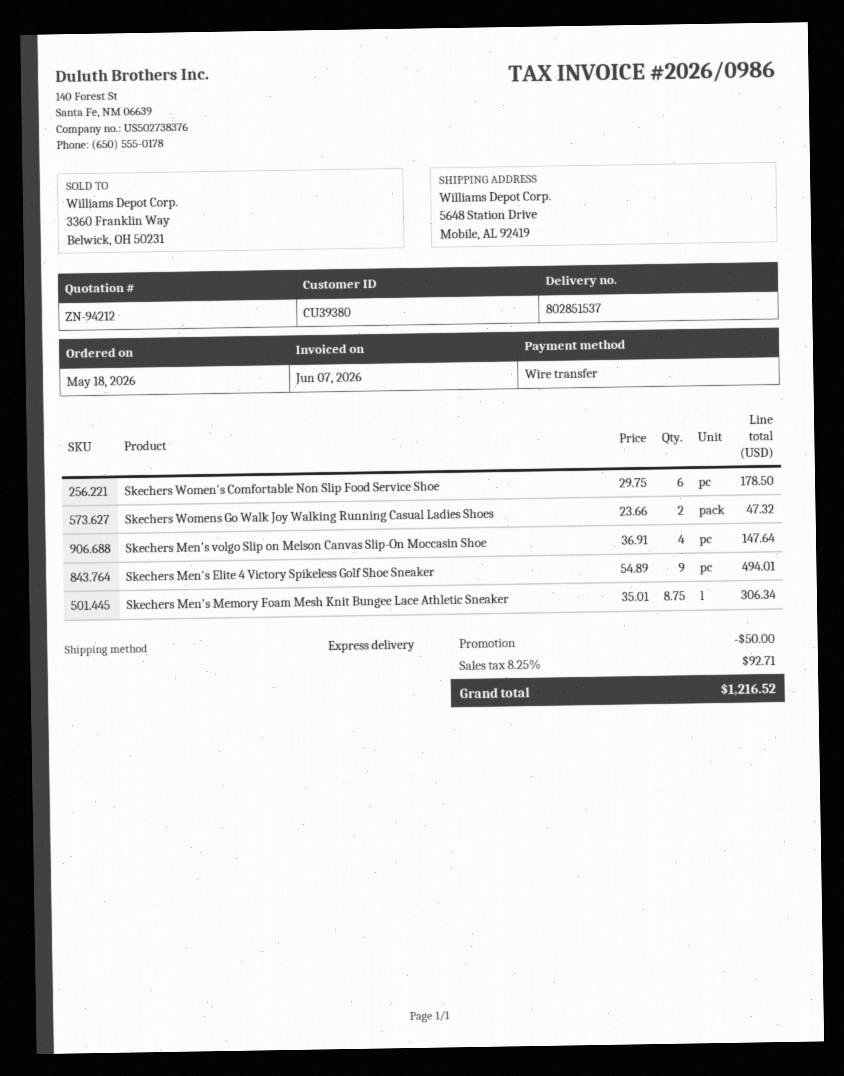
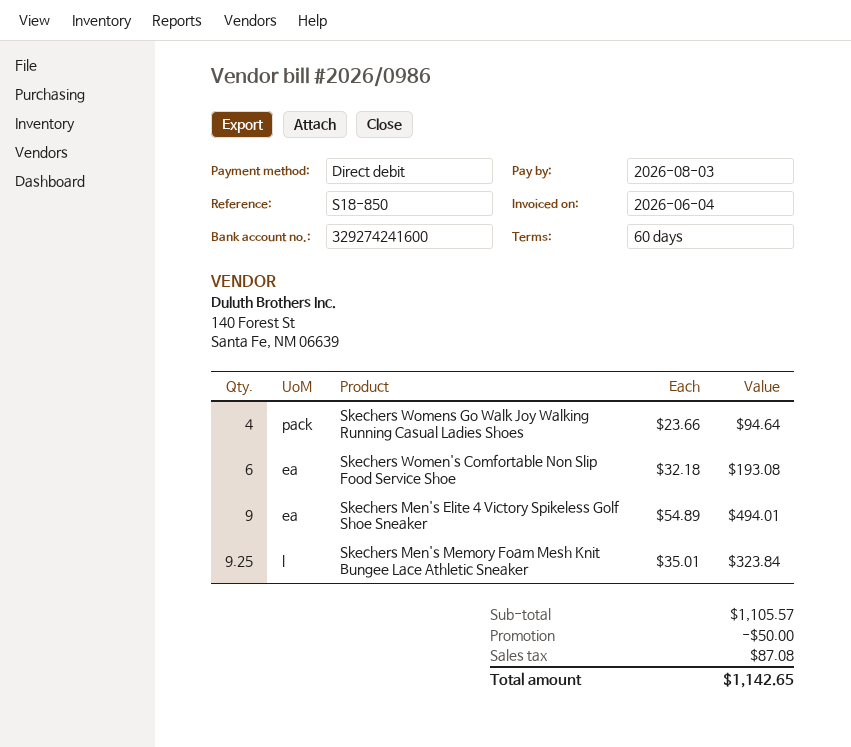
invoice date: 2026-06-07 -> 2026-06-04
payment method: bank transfer -> direct debit
Skechers Women's Comfortable Non Slip Food Service Shoe: 6 x 29.75 = 178.50 -> 6 x 32.18 = 193.08
Skechers Womens Go Walk Joy Walking Running Casual Ladies Shoes: 2 x 23.66 = 47.32 -> 4 x 23.66 = 94.64
Skechers Men's volgo Slip on Melson Canvas Slip-On Moccasin Shoe: 4 x 36.91 = 147.64 -> none
Skechers Men's Memory Foam Mesh Knit Bungee Lace Athletic Sneaker: 8.75 x 35.01 = 306.34 -> 9.25 x 35.01 = 323.84
tax: 92.71 -> 87.08
total: 1216.52 -> 1142.65

